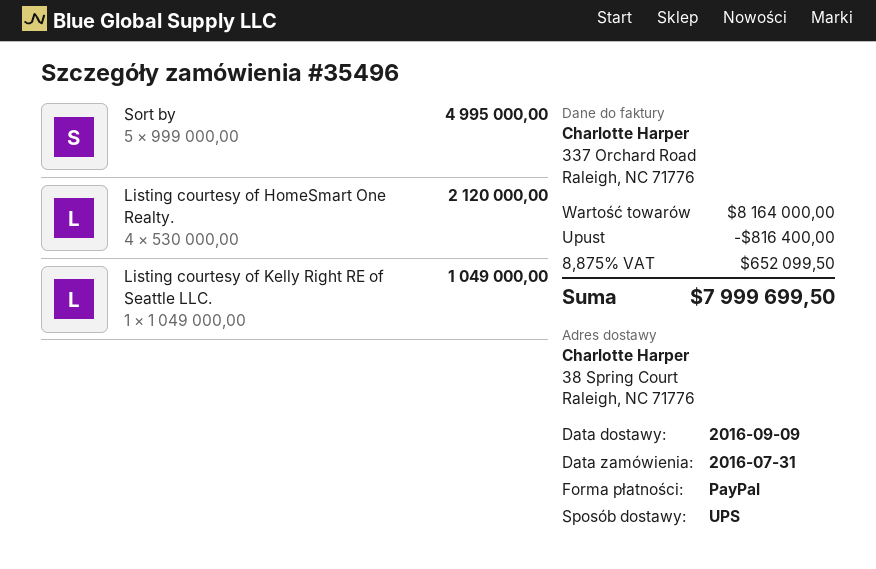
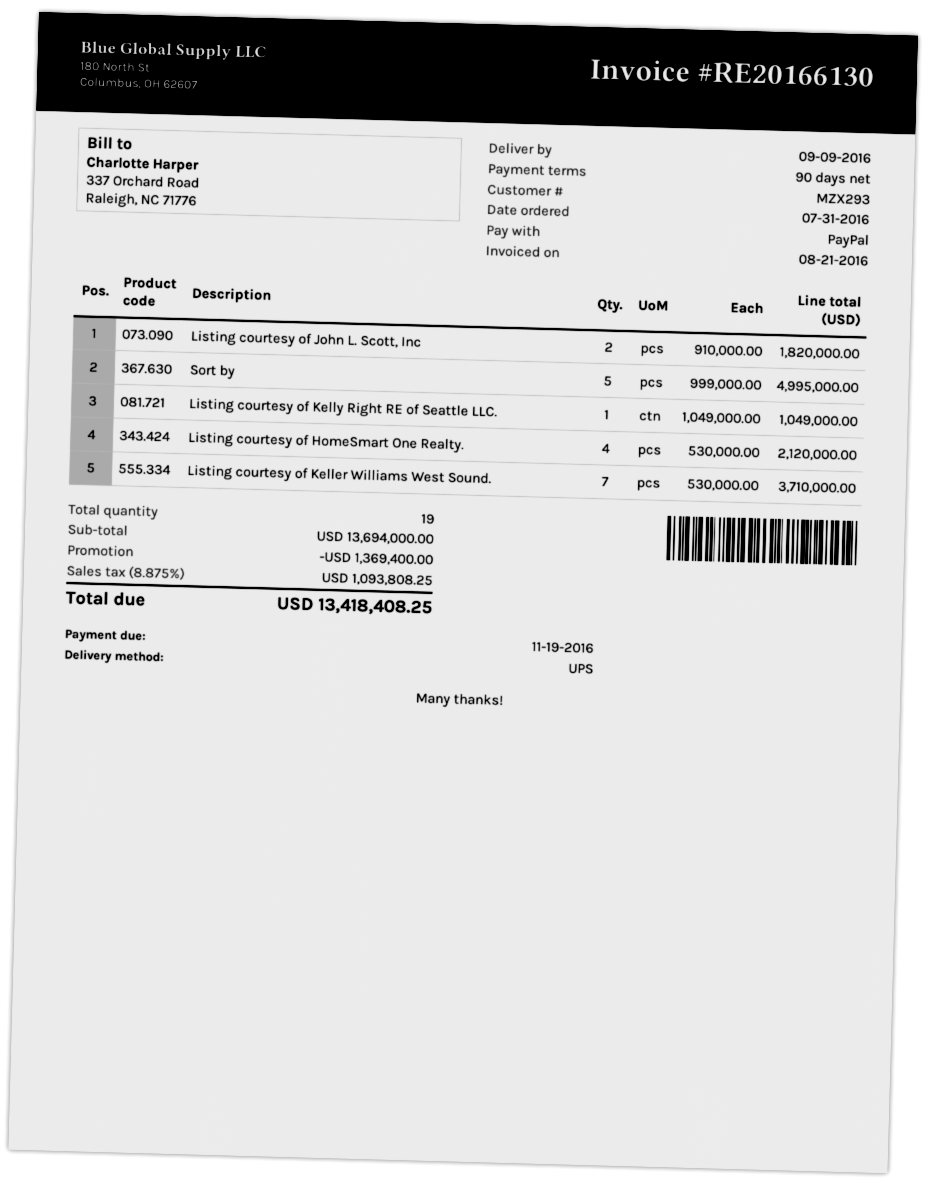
Listing courtesy of John L. Scott, Inc: none -> 2 x 910000.00 = 1820000.00
Listing courtesy of Keller Williams West Sound.: none -> 7 x 530000.00 = 3710000.00
subtotal: 8164000.00 -> 13694000.00
discount: 816400.00 -> 1369400.00
tax: 8.875% = 652099.50 -> 8.875% = 1093808.25
total: 7999699.50 -> 13418408.25

